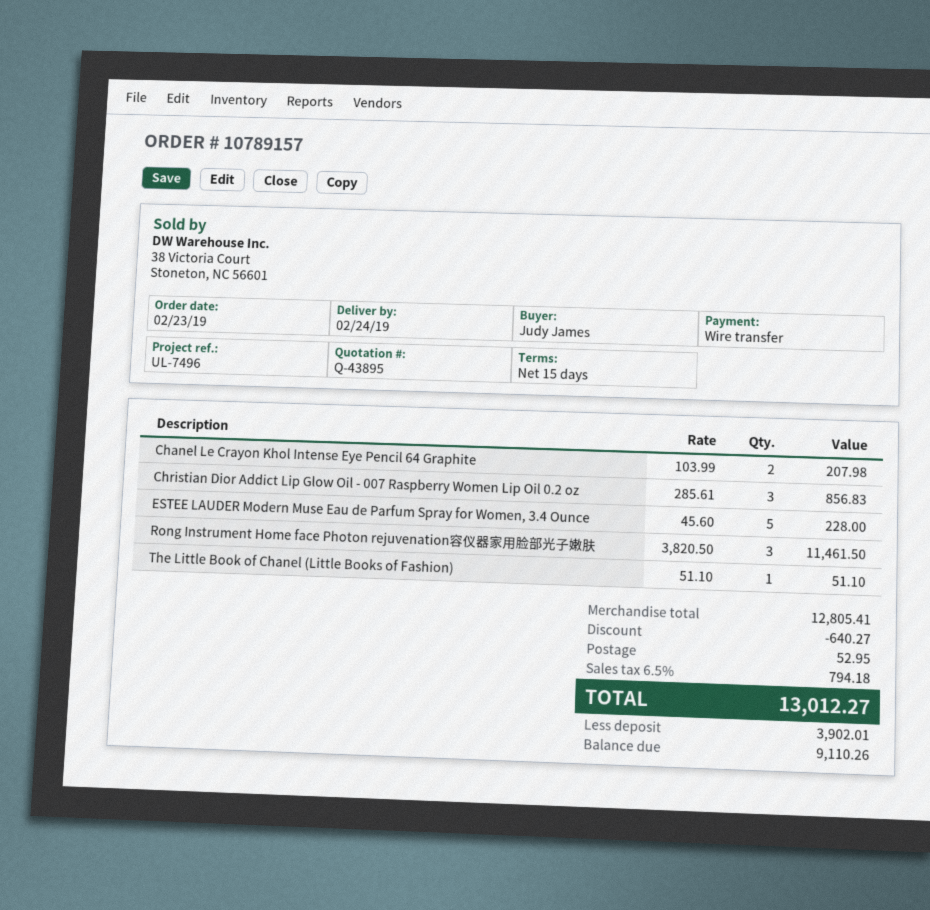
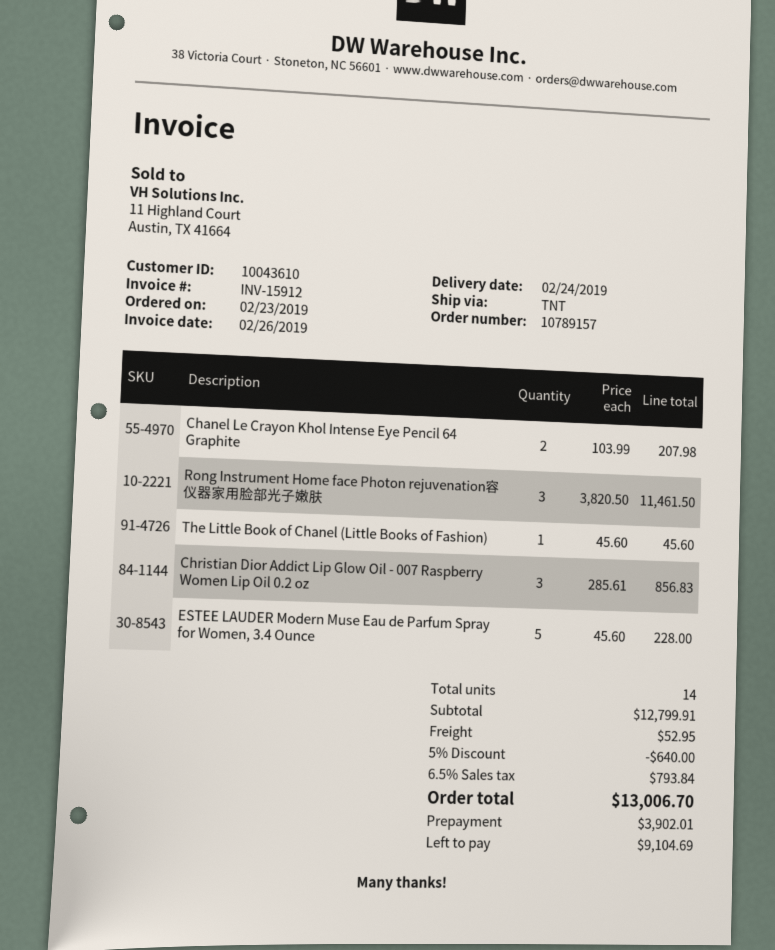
The Little Book of Chanel (Little Books of Fashion): 1 x 51.10 = 51.10 -> 1 x 45.60 = 45.60
subtotal: 12805.41 -> 12799.91
discount: 640.27 -> 640.00
tax: 6.5% = 794.18 -> 6.5% = 793.84
total: 13012.27 -> 13006.70
balance: 9110.26 -> 9104.69

